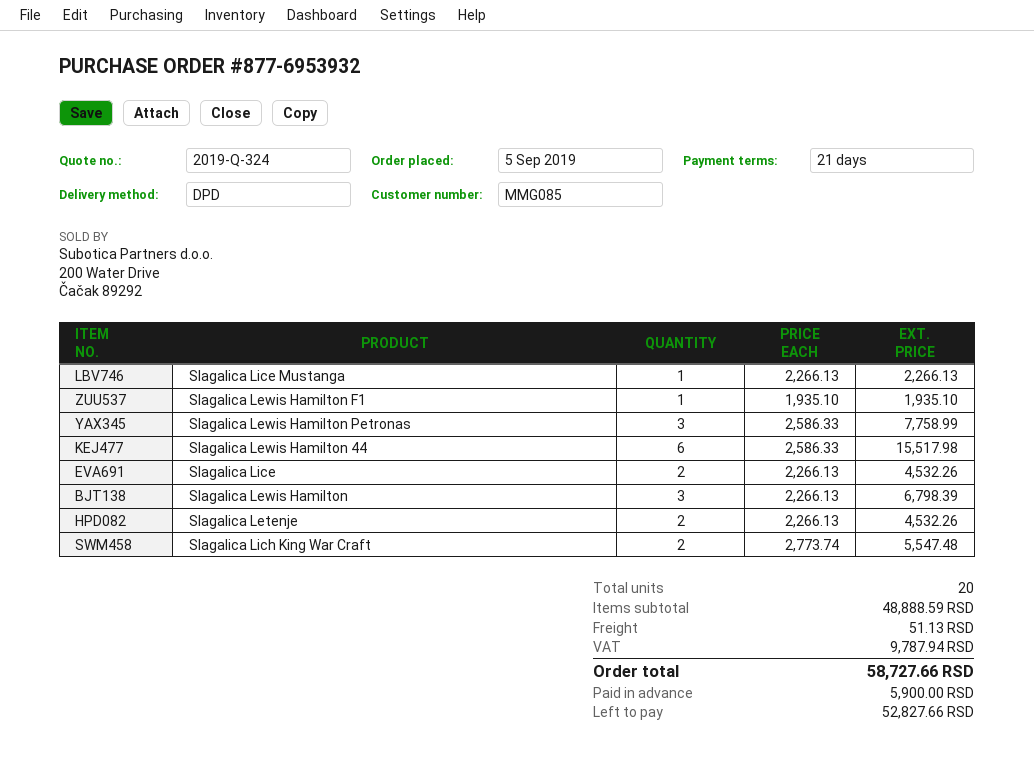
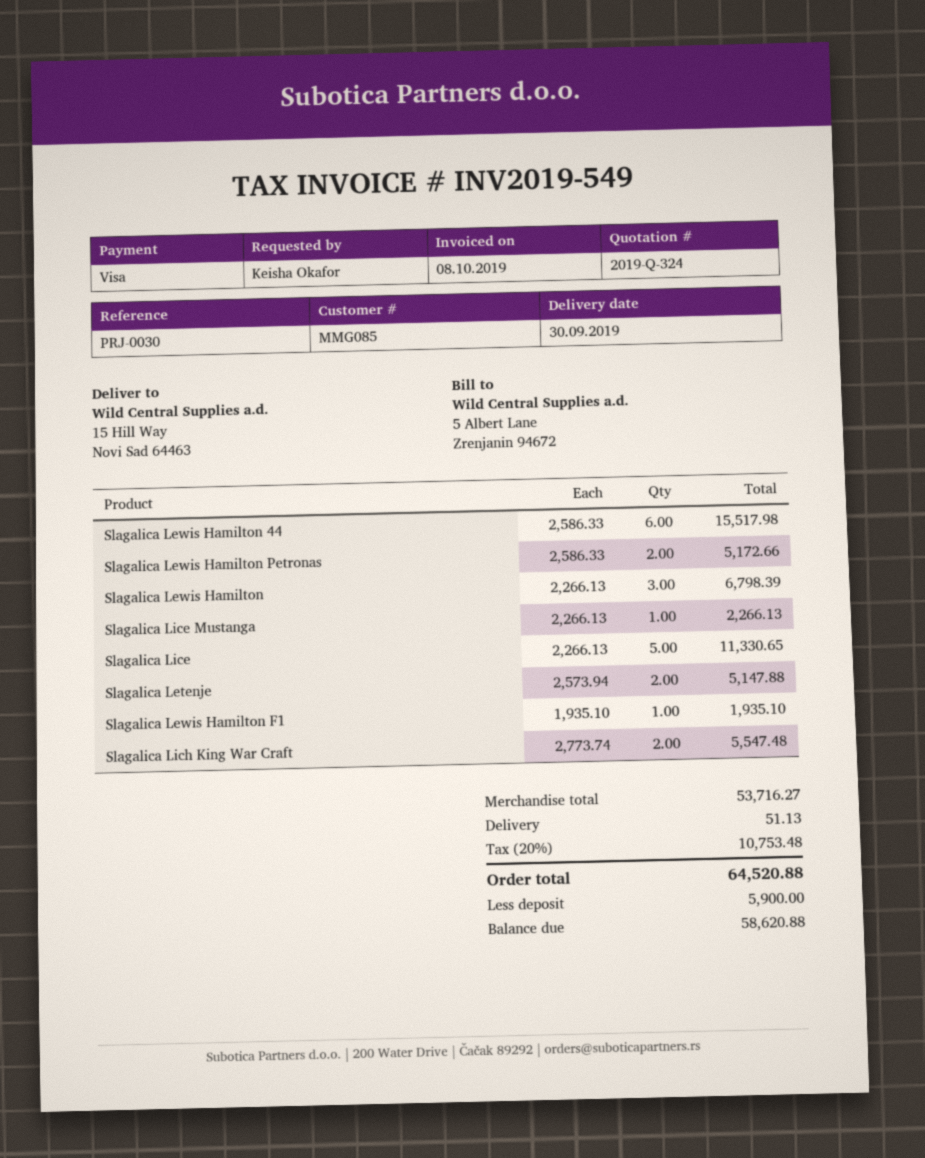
Slagalica Lewis Hamilton Petronas: 3 x 2586.33 = 7758.99 -> 2 x 2586.33 = 5172.66
Slagalica Lice: 2 x 2266.13 = 4532.26 -> 5 x 2266.13 = 11330.65
Slagalica Letenje: 2 x 2266.13 = 4532.26 -> 2 x 2573.94 = 5147.88
subtotal: 48888.59 -> 53716.27
tax: 9787.94 -> 10753.48
total: 58727.66 -> 64520.88
balance: 52827.66 -> 58620.88

